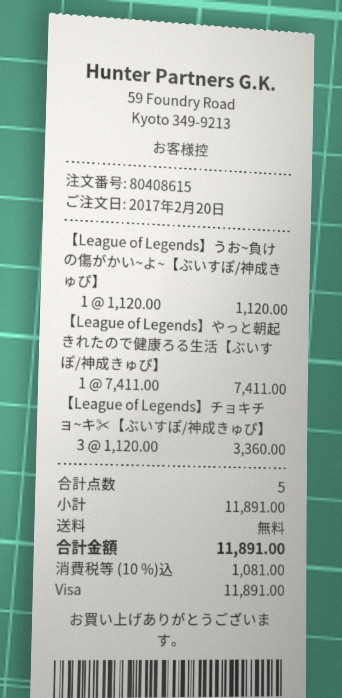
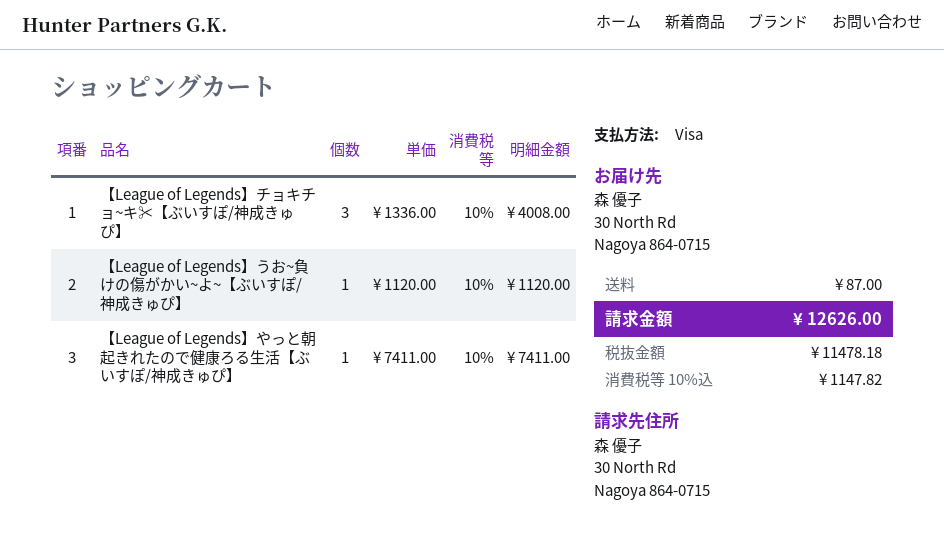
【League of Legends】チョキチョ~キ✂【ぶいすぽ/神成きゅぴ】: 3 x 1120.00 = 3360.00 -> 3 x 1336.00 = 4008.00
shipping: 0.00 -> 87.00
tax: 10% = 1081.00 -> 10% = 1147.82
total: 11891.00 -> 12626.00

